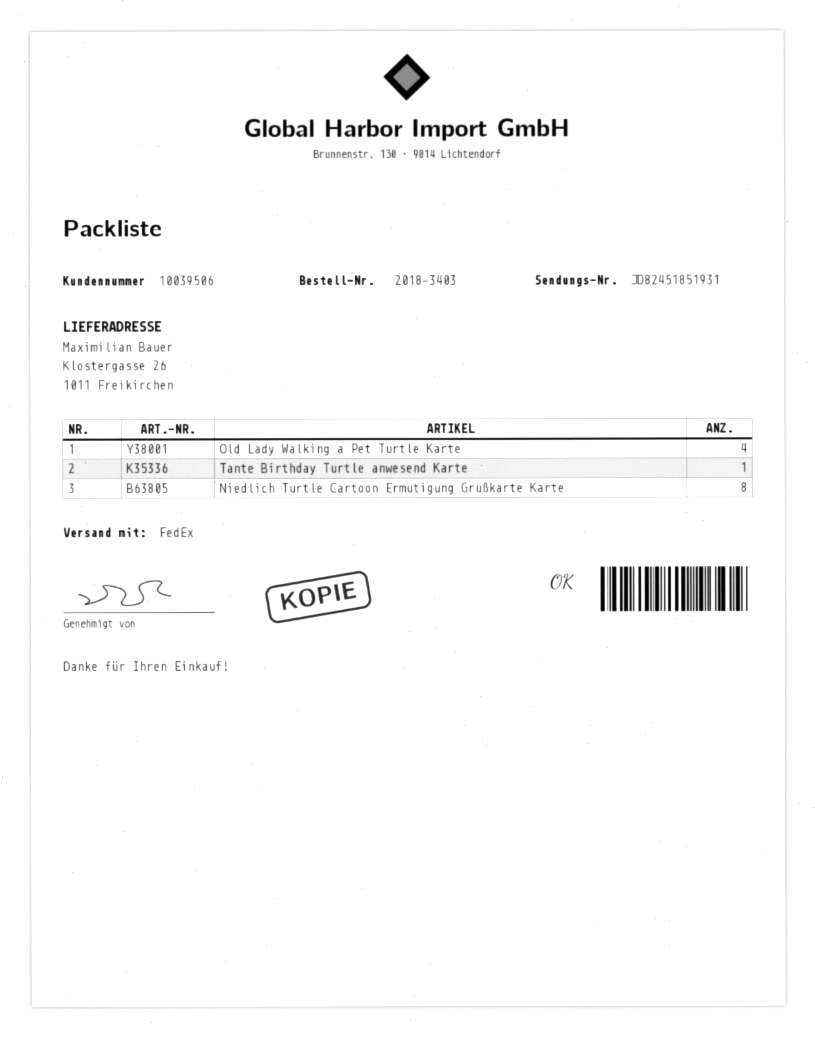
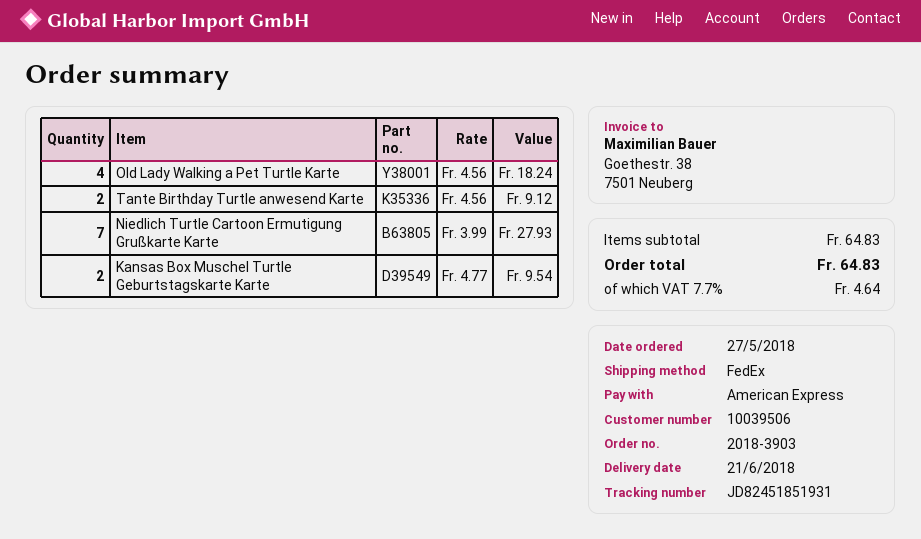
order number: 2018-3403 -> 2018-3903
Tante Birthday Turtle anwesend Karte: 1 -> 2
Niedlich Turtle Cartoon Ermutigung Grußkarte Karte: 8 -> 7
Kansas Box Muschel Turtle Geburtstagskarte Karte: none -> 2

